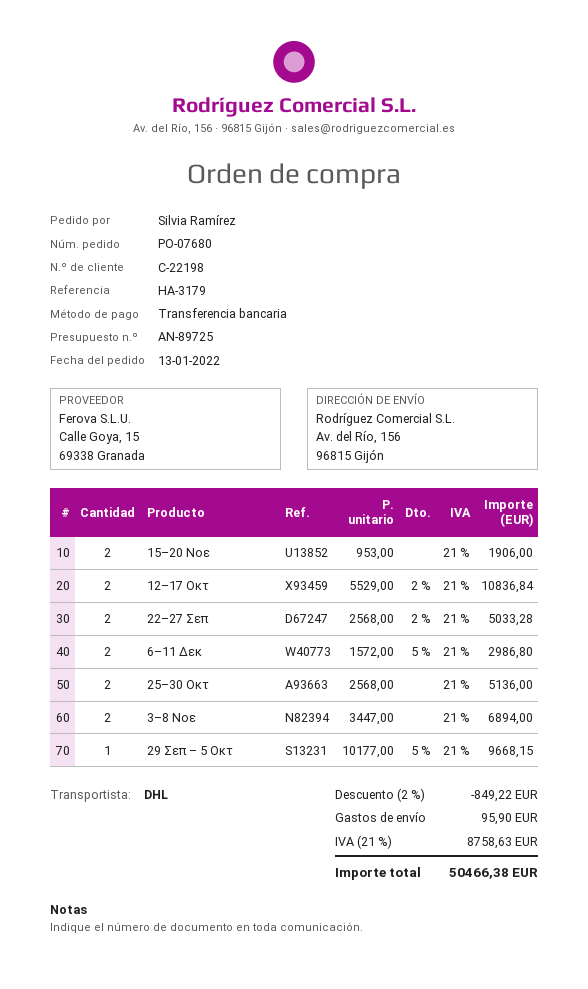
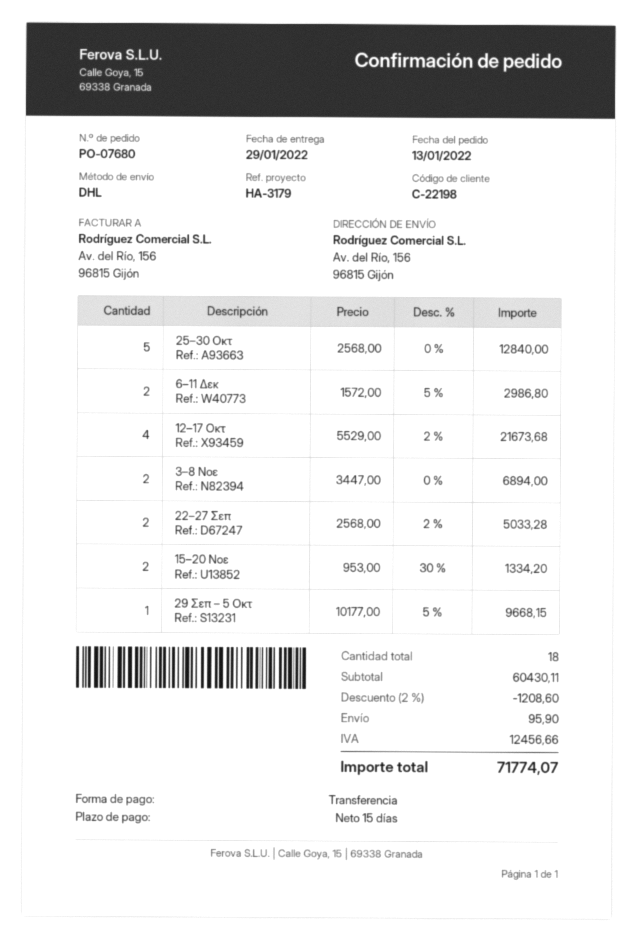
15–20 Νοε: 2 x 953.00 = 1906.00 -> 2 x 953.00 - 30% = 1334.20
12–17 Οκτ: 2 x 5529.00 - 2% = 10836.84 -> 4 x 5529.00 - 2% = 21673.68
25–30 Οκτ: 2 x 2568.00 = 5136.00 -> 5 x 2568.00 = 12840.00
discount: 2% = 849.22 -> 2% = 1208.60
tax: 8758.63 -> 12456.66
total: 50466.38 -> 71774.07

